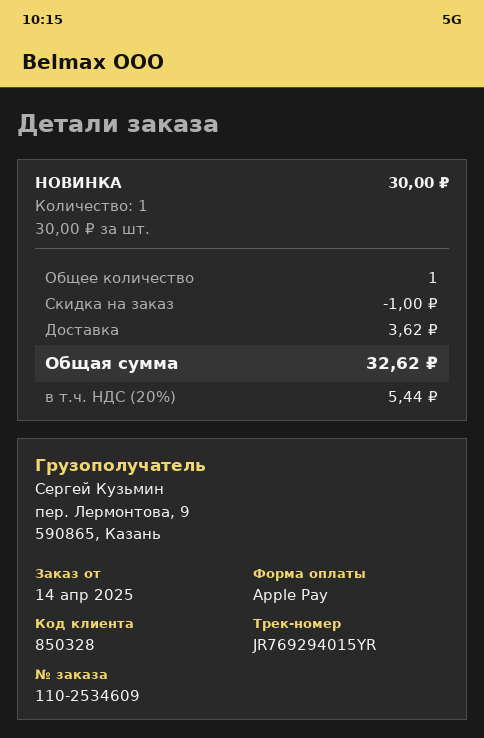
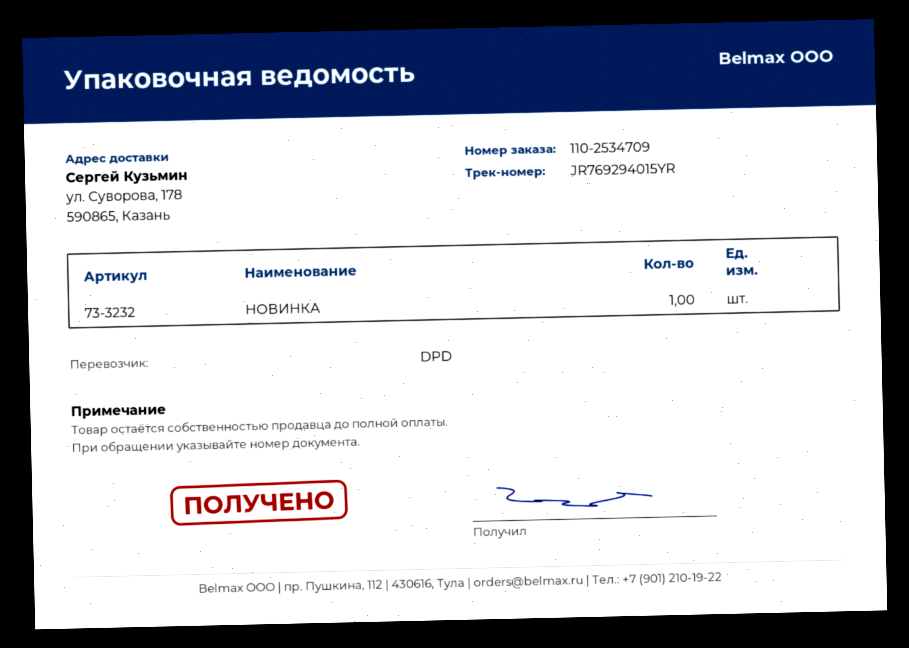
order number: 110-2534609 -> 110-2534709
ship to: пер. Лермонтова, 9, 590865, Казань -> ул. Суворова, 178, 590865, Казань

